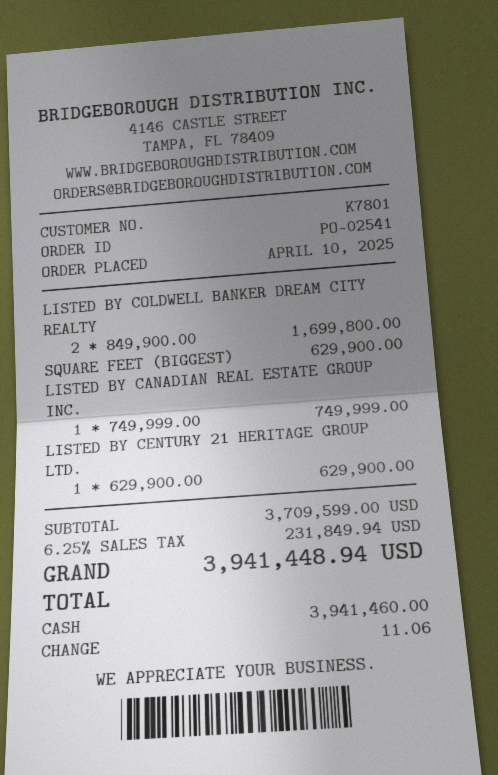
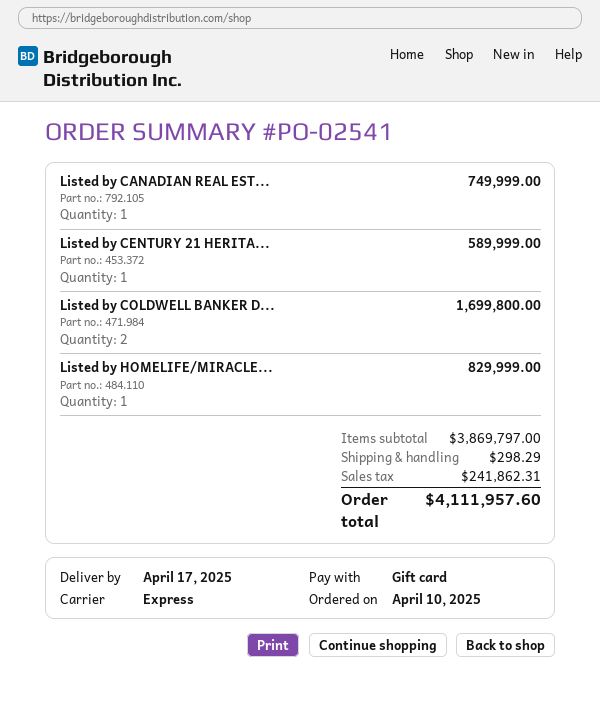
payment method: cash -> gift card
SQUARE FEET (BIGGEST): 1 for 629900.00 -> none
LISTED BY CENTURY 21 HERITAGE GROUP LTD.: 1 for 629900.00 -> 1 for 589999.00
Listed by HOMELIFE/MIRACLE...: none -> 1 for 829999.00
subtotal: 3709599.00 -> 3869797.00
shipping: none -> 298.29
tax: 231849.94 -> 241862.31
total: 3941448.94 -> 4111957.60

